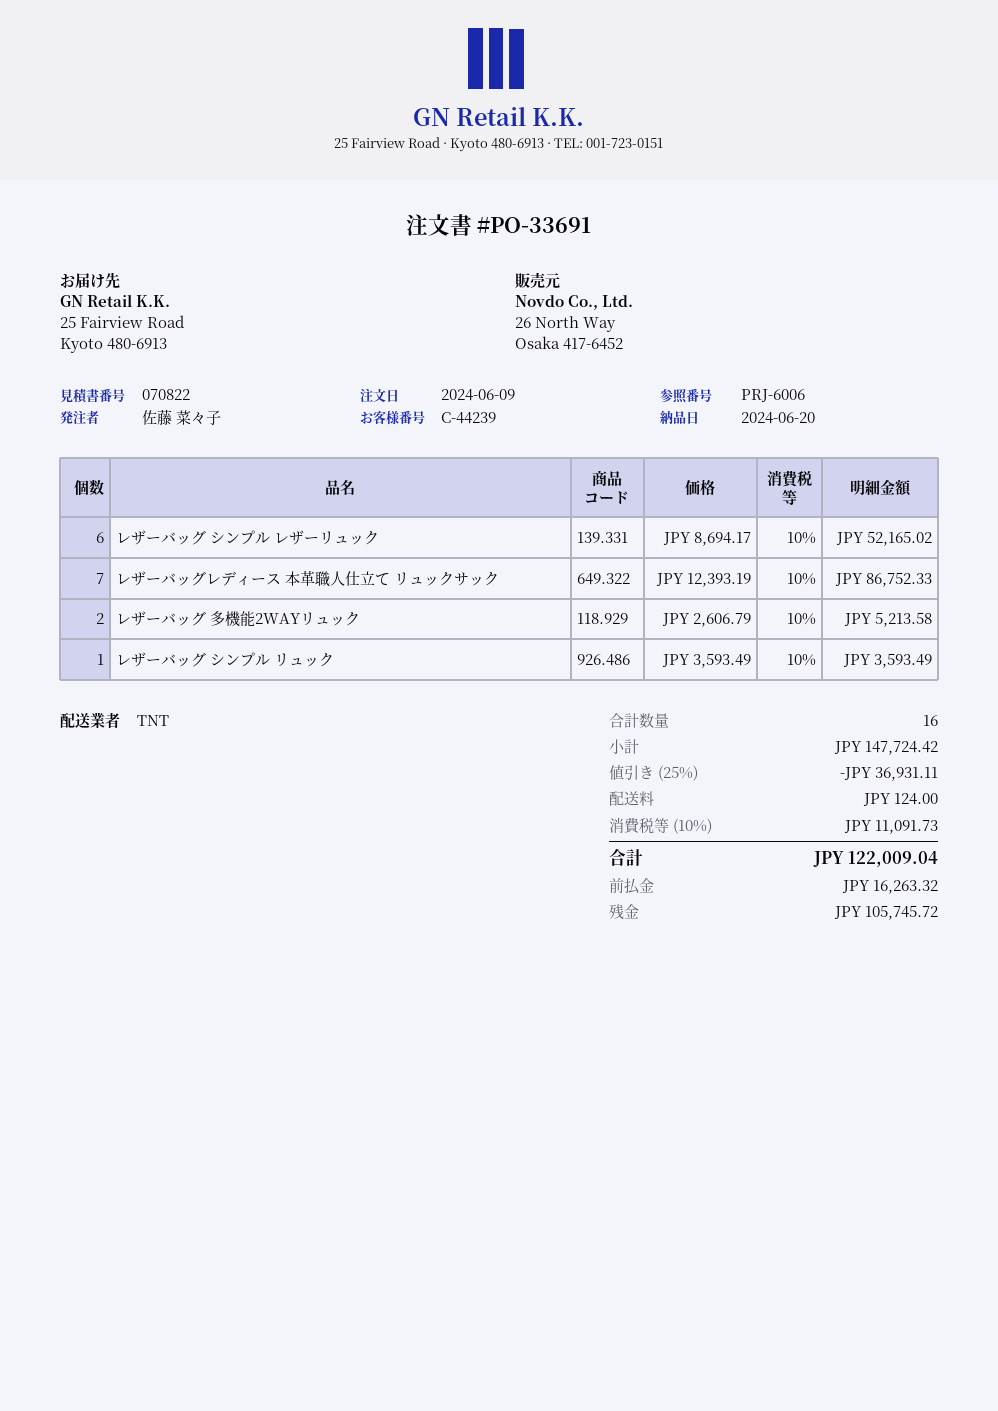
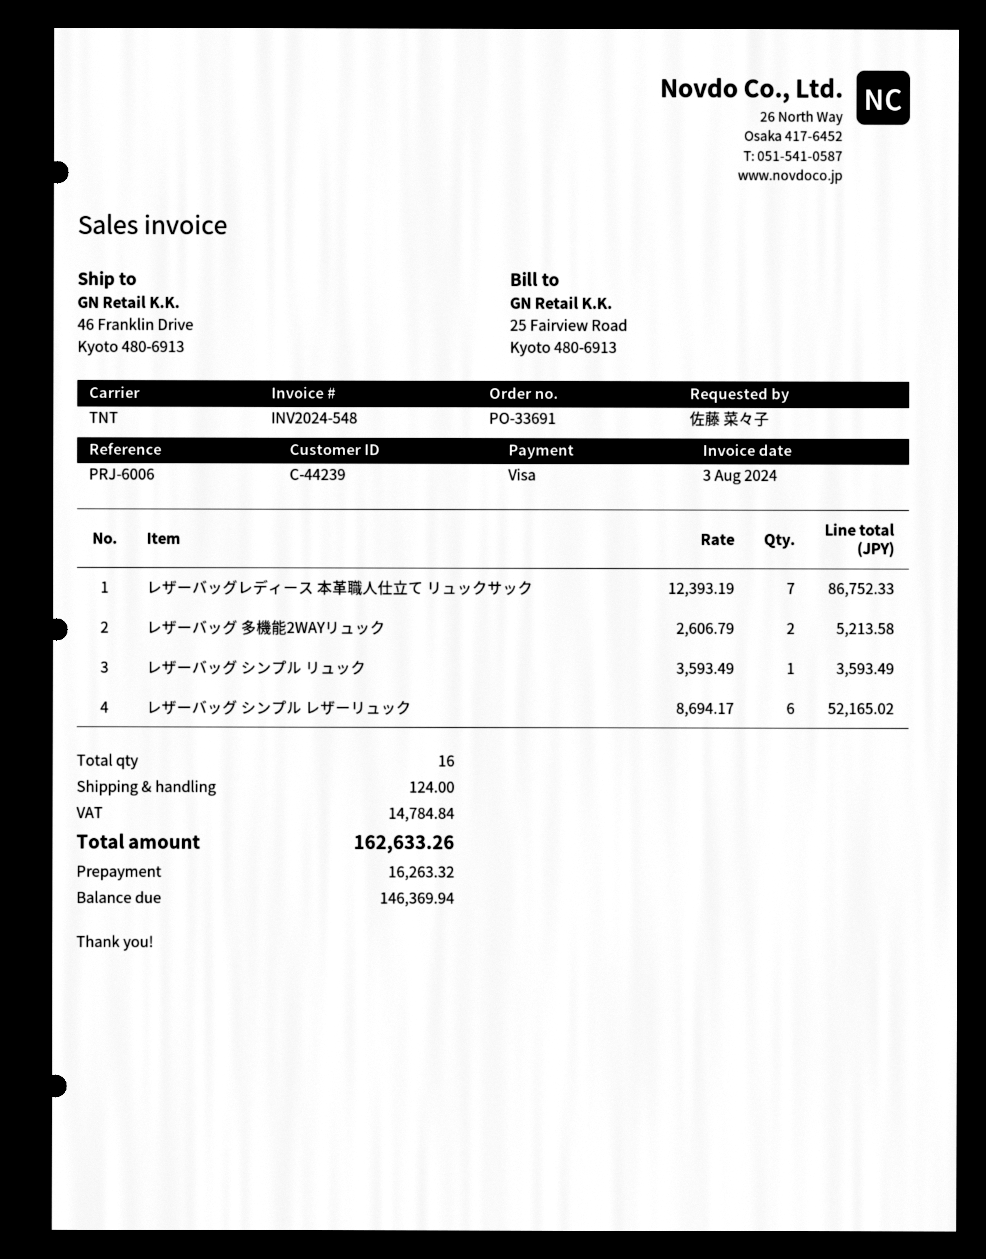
ship to: 25 Fairview Road, Kyoto 480-6913 -> 46 Franklin Drive, Kyoto 480-6913
discount: 25% = 36931.11 -> none
tax: 11091.73 -> 14784.84
total: 122009.04 -> 162633.26
balance: 105745.72 -> 146369.94

